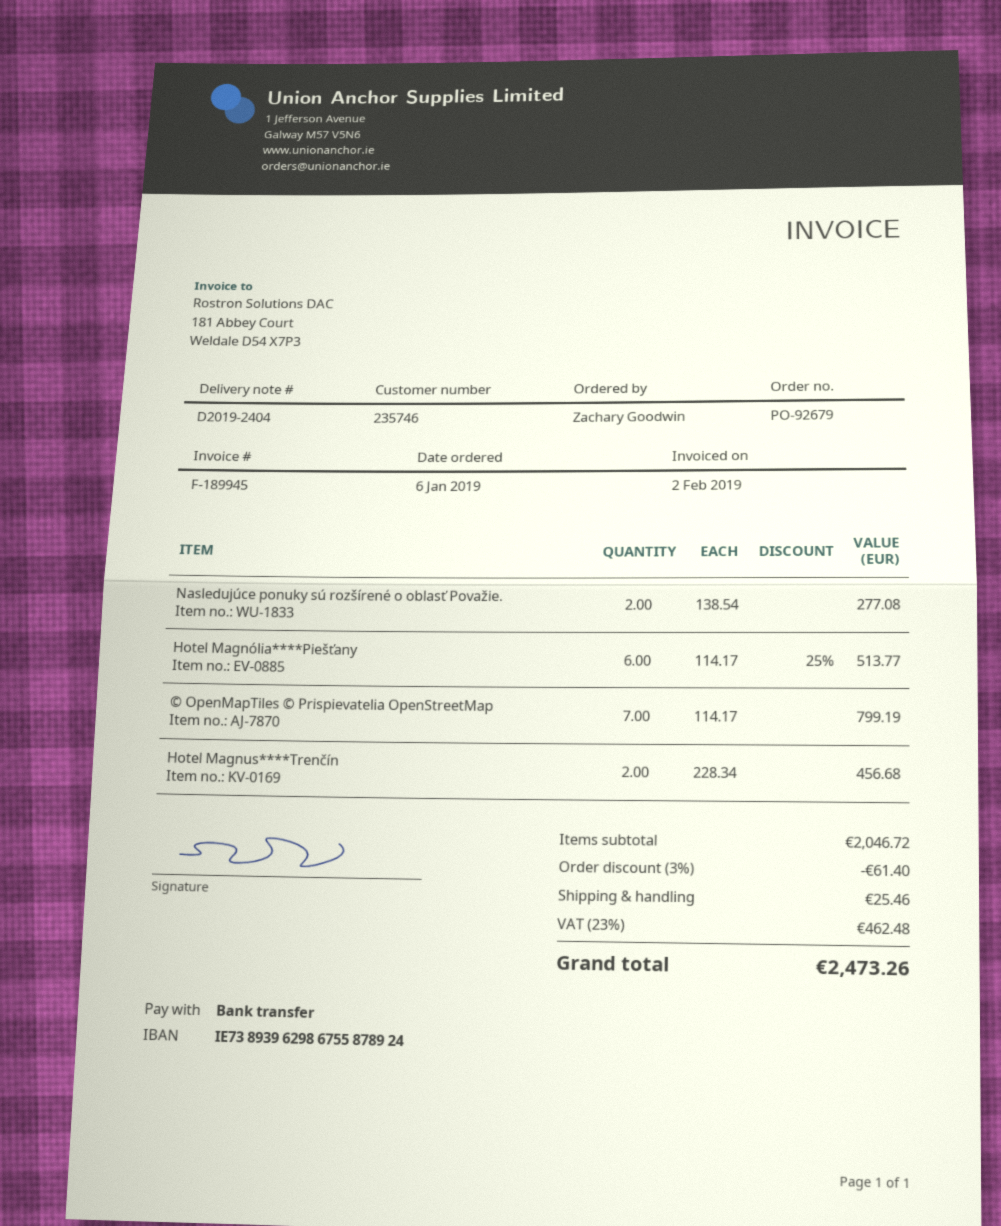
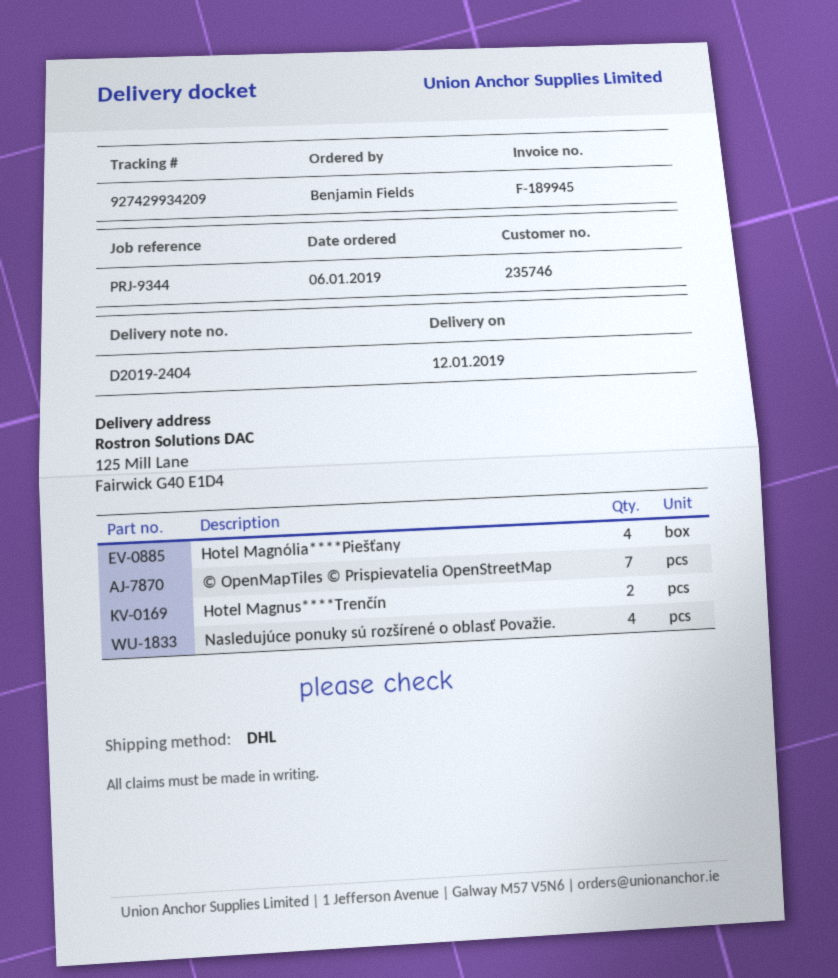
ordered by: Zachary Goodwin -> Benjamin Fields
Nasledujúce ponuky sú rozšírené o oblasť Považie.: 2 -> 4
Hotel Magnólia****Piešťany: 6 -> 4

